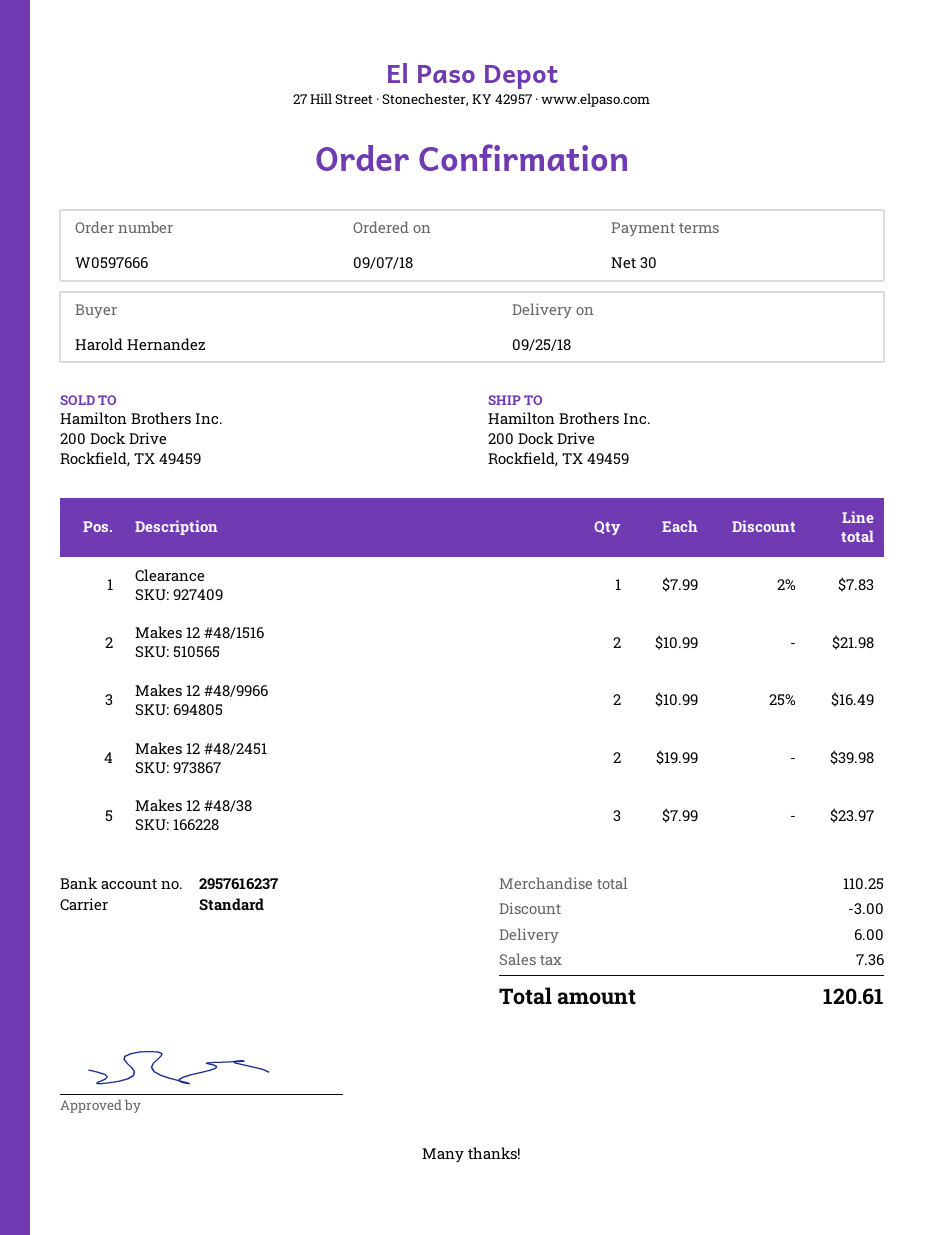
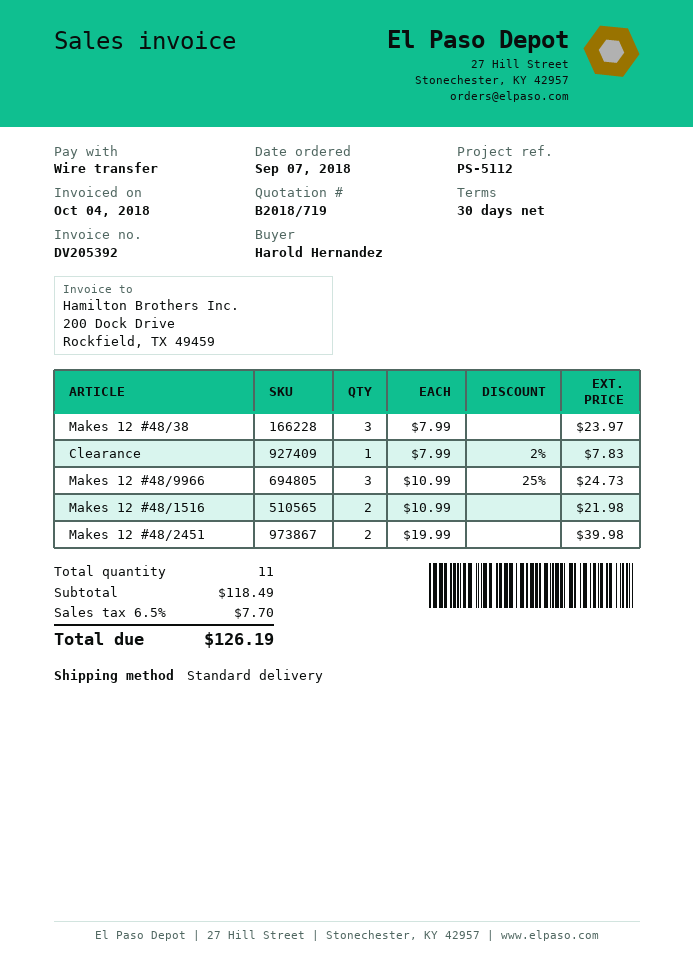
Makes 12 #48/9966: 2 x 10.99 - 25% = 16.49 -> 3 x 10.99 - 25% = 24.73
subtotal: 110.25 -> 118.49
discount: 3.00 -> none
shipping: 6.00 -> none
tax: 7.36 -> 7.70
total: 120.61 -> 126.19

